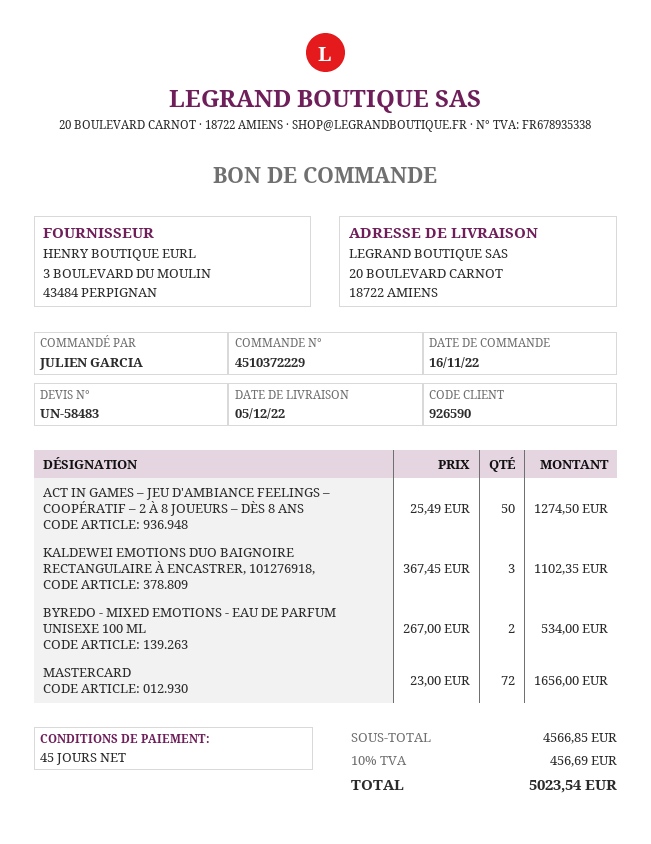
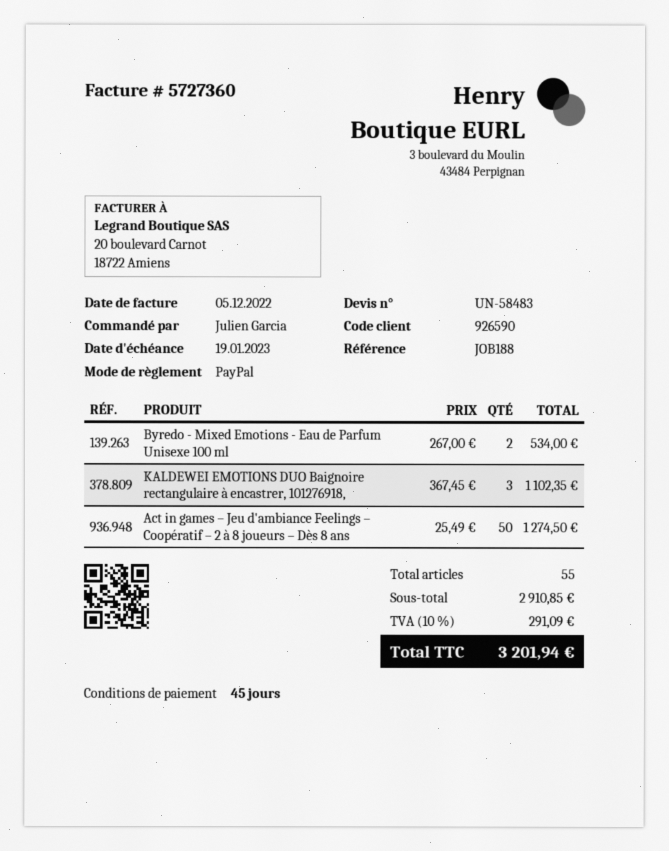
MASTERCARD: 72 x 23.00 = 1656.00 -> none
subtotal: 4566.85 -> 2910.85
tax: 10% = 456.69 -> 10% = 291.09
total: 5023.54 -> 3201.94

